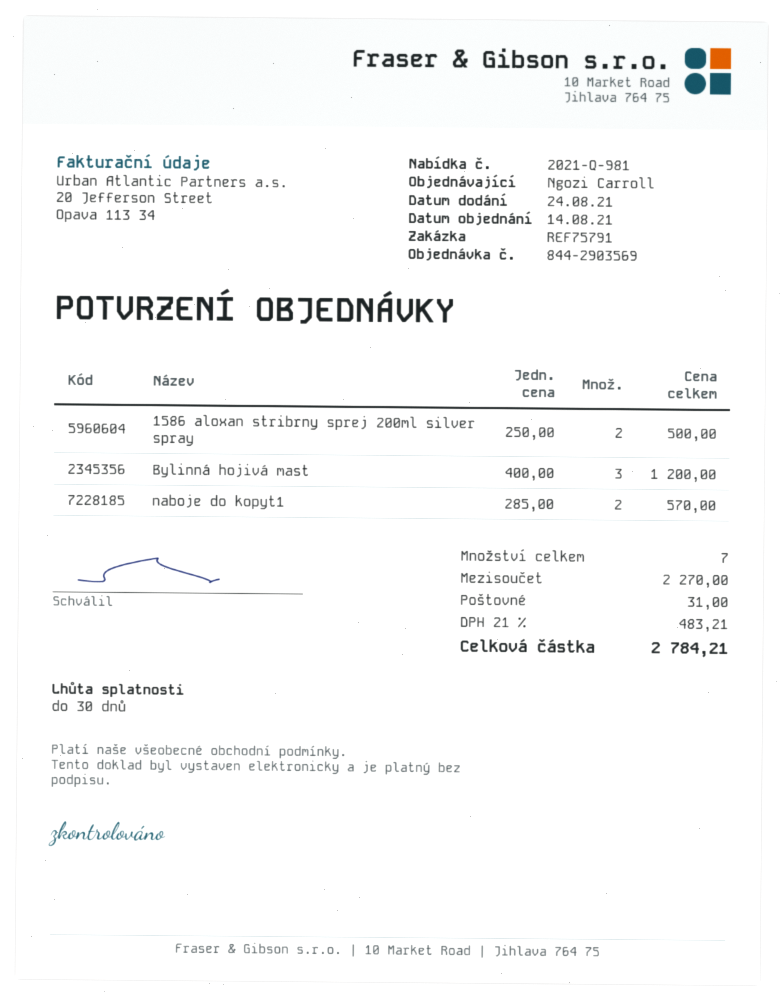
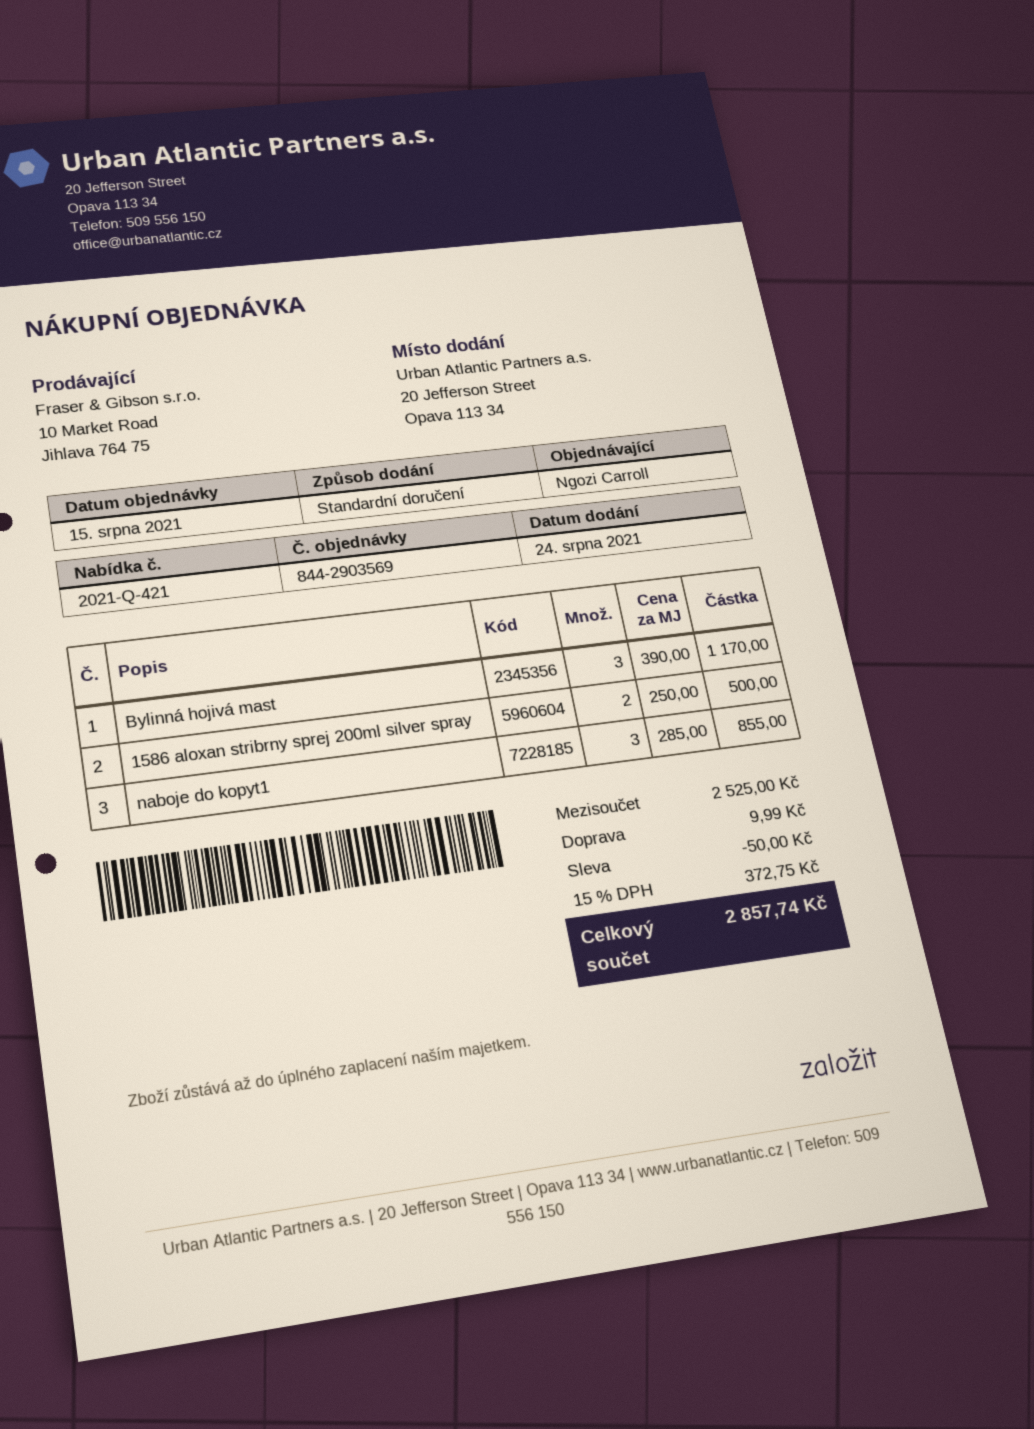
quote number: 2021-Q-981 -> 2021-Q-421
order date: 2021-08-14 -> 2021-08-15
Bylinná hojivá mast: 3 x 400.00 = 1200.00 -> 3 x 390.00 = 1170.00
naboje do kopyt1: 2 x 285.00 = 570.00 -> 3 x 285.00 = 855.00
subtotal: 2270.00 -> 2525.00
discount: none -> 50.00
shipping: 31.00 -> 9.99
tax: 21% = 483.21 -> 15% = 372.75
total: 2784.21 -> 2857.74

